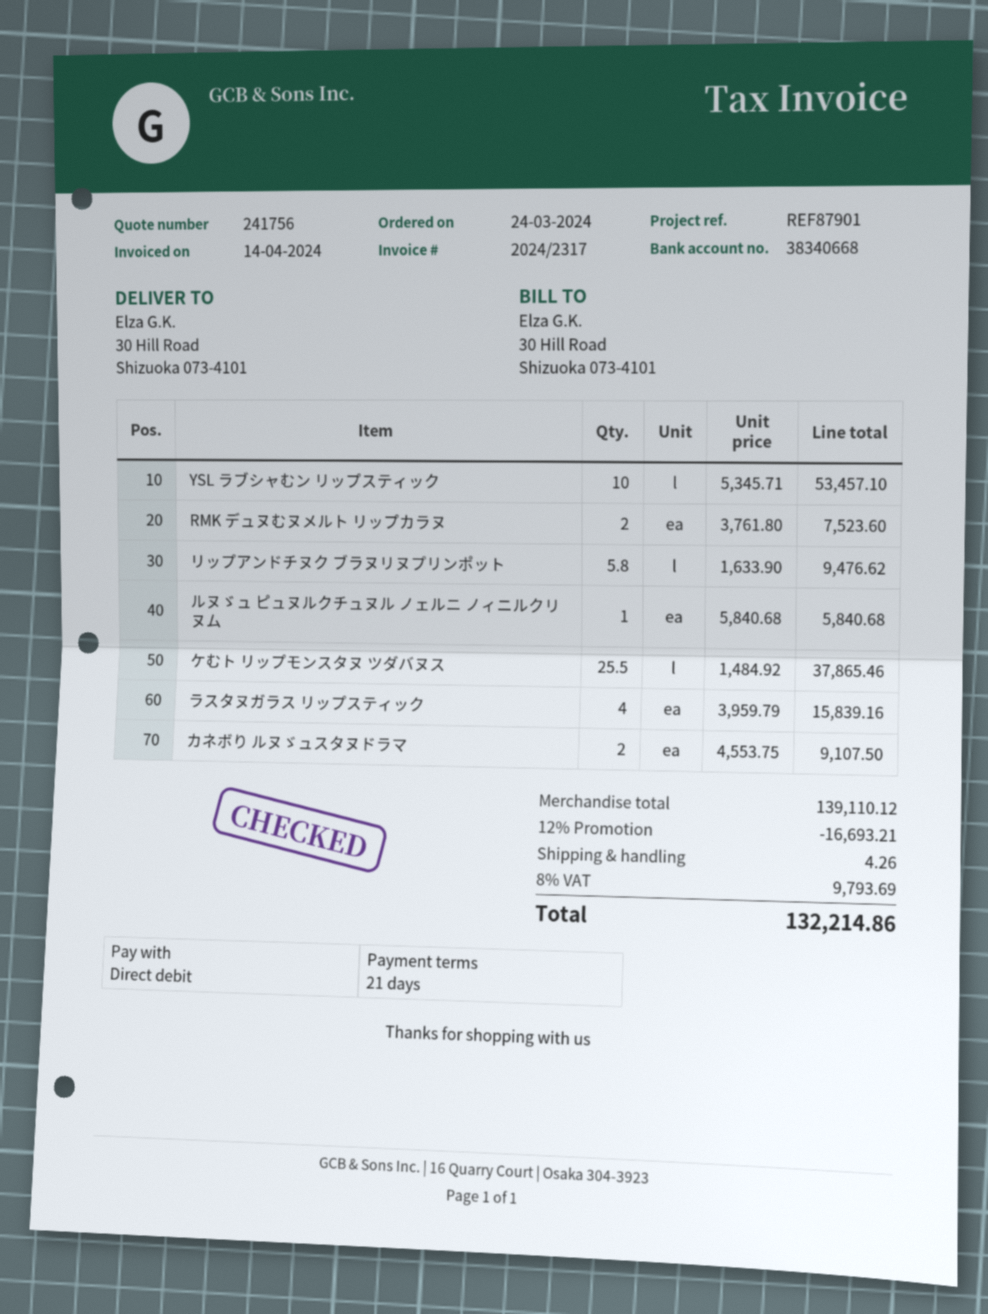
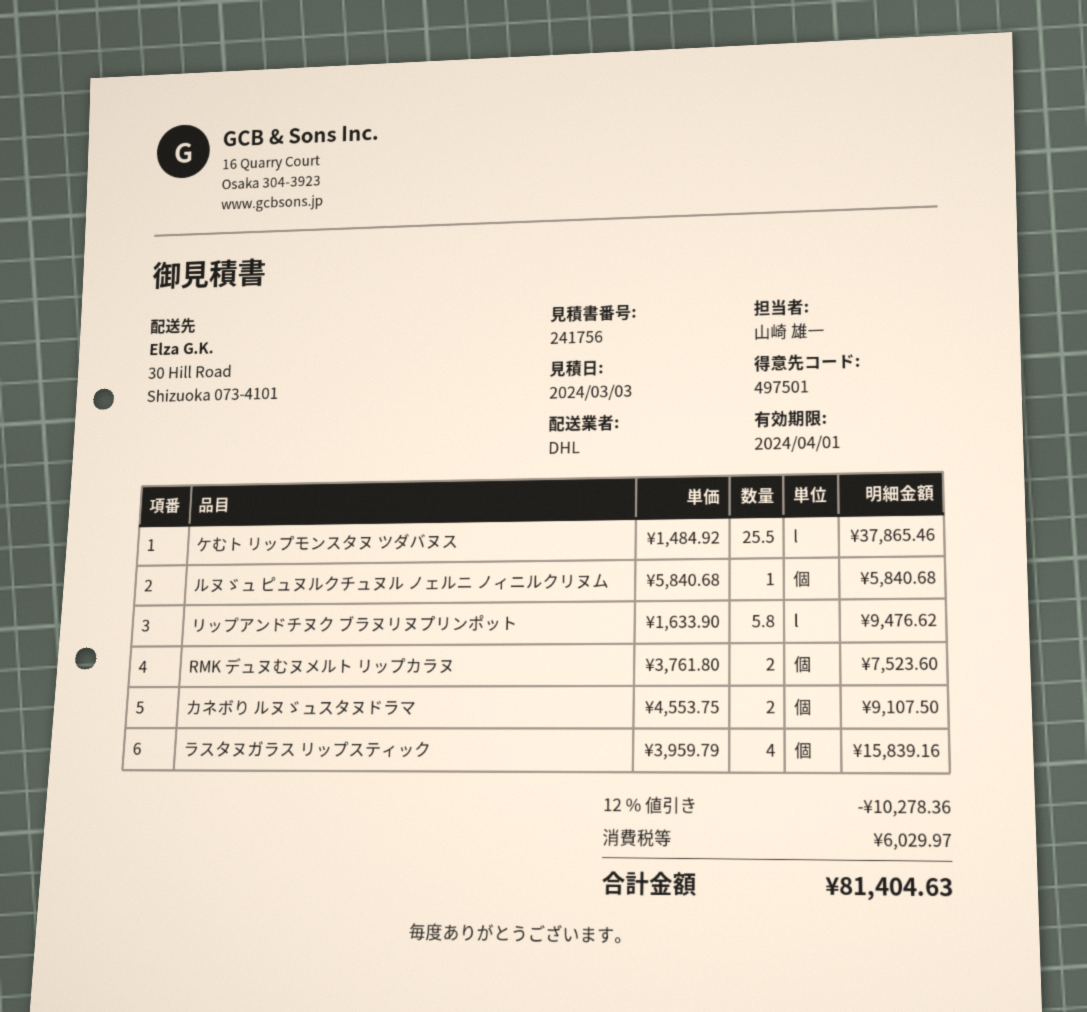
YSL ラブシャむン リップスティック: 10 x 5345.71 = 53457.10 -> none
discount: 12% = 16693.21 -> 12% = 10278.36
shipping: 4.26 -> none
tax: 9793.69 -> 6029.97
total: 132214.86 -> 81404.63

